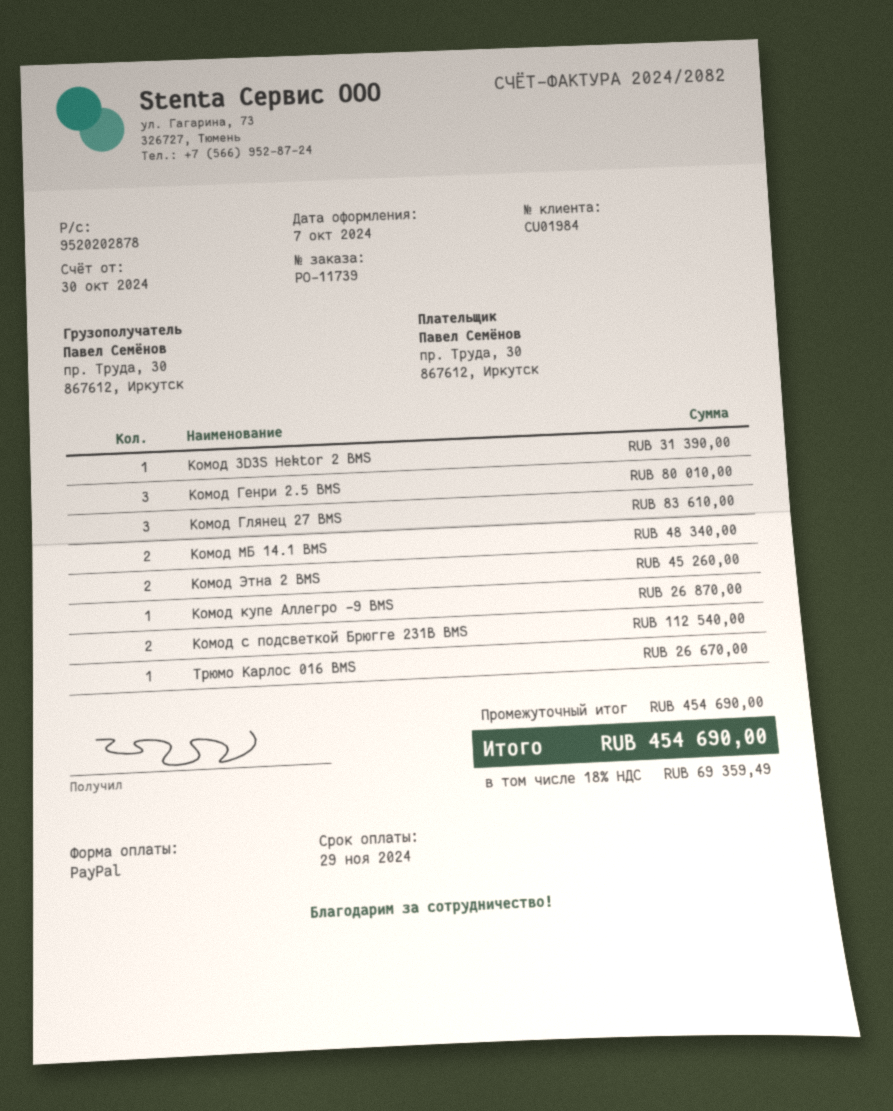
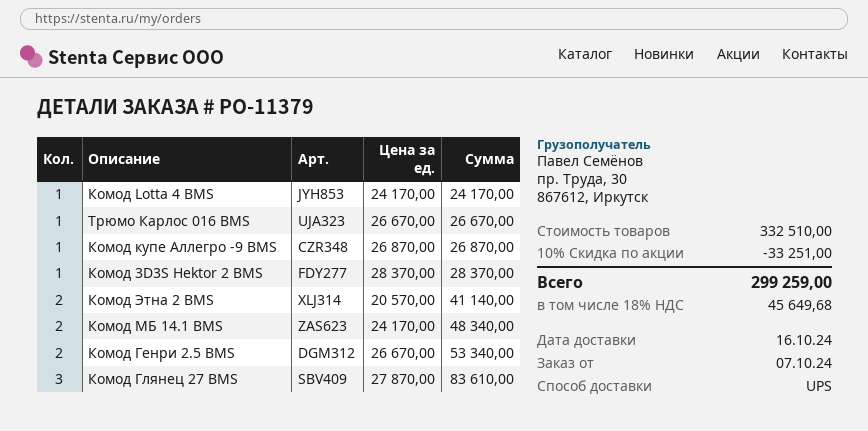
order number: PO-11739 -> PO-11379
Комод 3D3S Hektor 2 BMS: 1 for 31390.00 -> 1 for 28370.00
Комод Генри 2.5 BMS: 3 for 80010.00 -> 2 for 53340.00
Комод Этна 2 BMS: 2 for 45260.00 -> 2 for 41140.00
Комод с подсветкой Брюгге 231B BMS: 2 for 112540.00 -> none
Комод Lotta 4 BMS: none -> 1 for 24170.00
subtotal: 454690.00 -> 332510.00
discount: none -> 10% = 33251.00
tax: 18% = 69359.49 -> 18% = 45649.68
total: 454690.00 -> 299259.00

